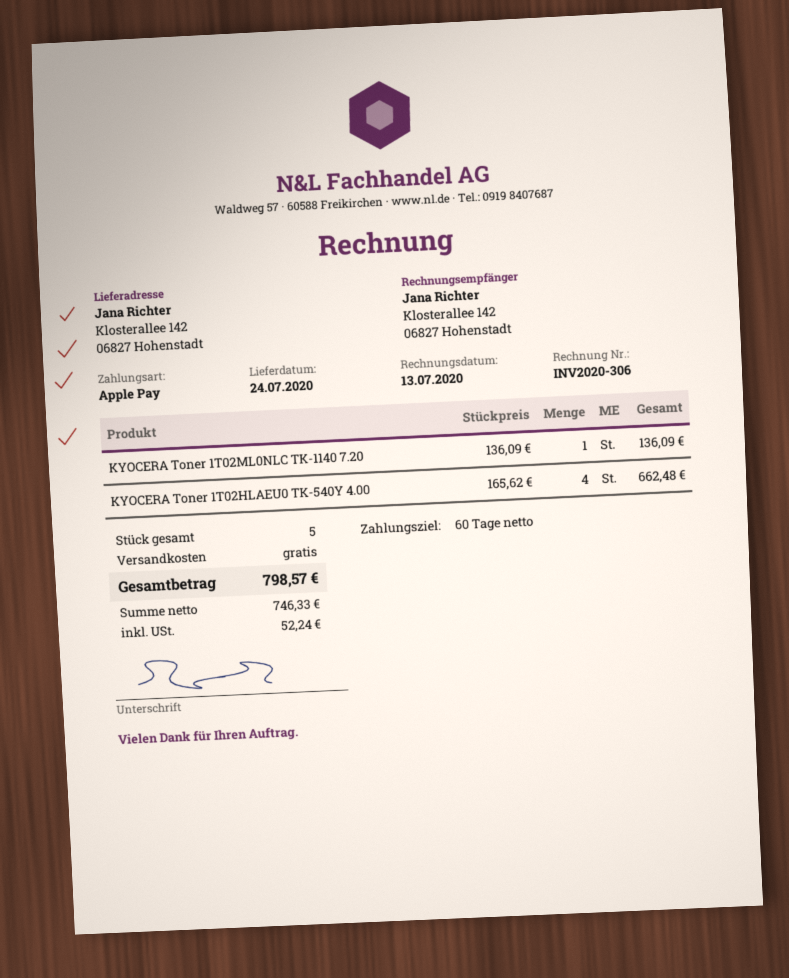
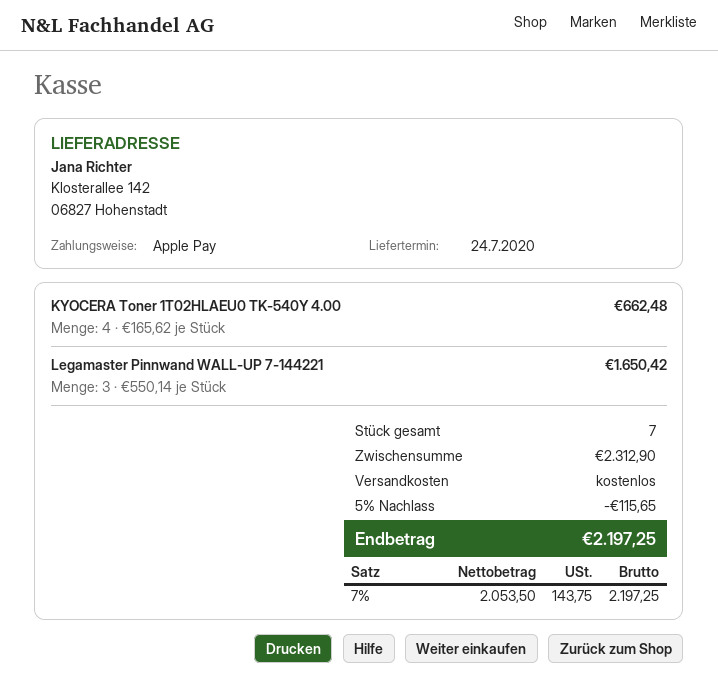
KYOCERA Toner 1T02ML0NLC TK-1140 7.20: 1 x 136.09 = 136.09 -> none
Legamaster Pinnwand WALL-UP 7-144221: none -> 3 x 550.14 = 1650.42
total quantity: 5 -> 7
discount: none -> 5% = 115.65
net: 746.33 -> 2053.50
tax: 52.24 -> 143.75
total: 798.57 -> 2197.25

